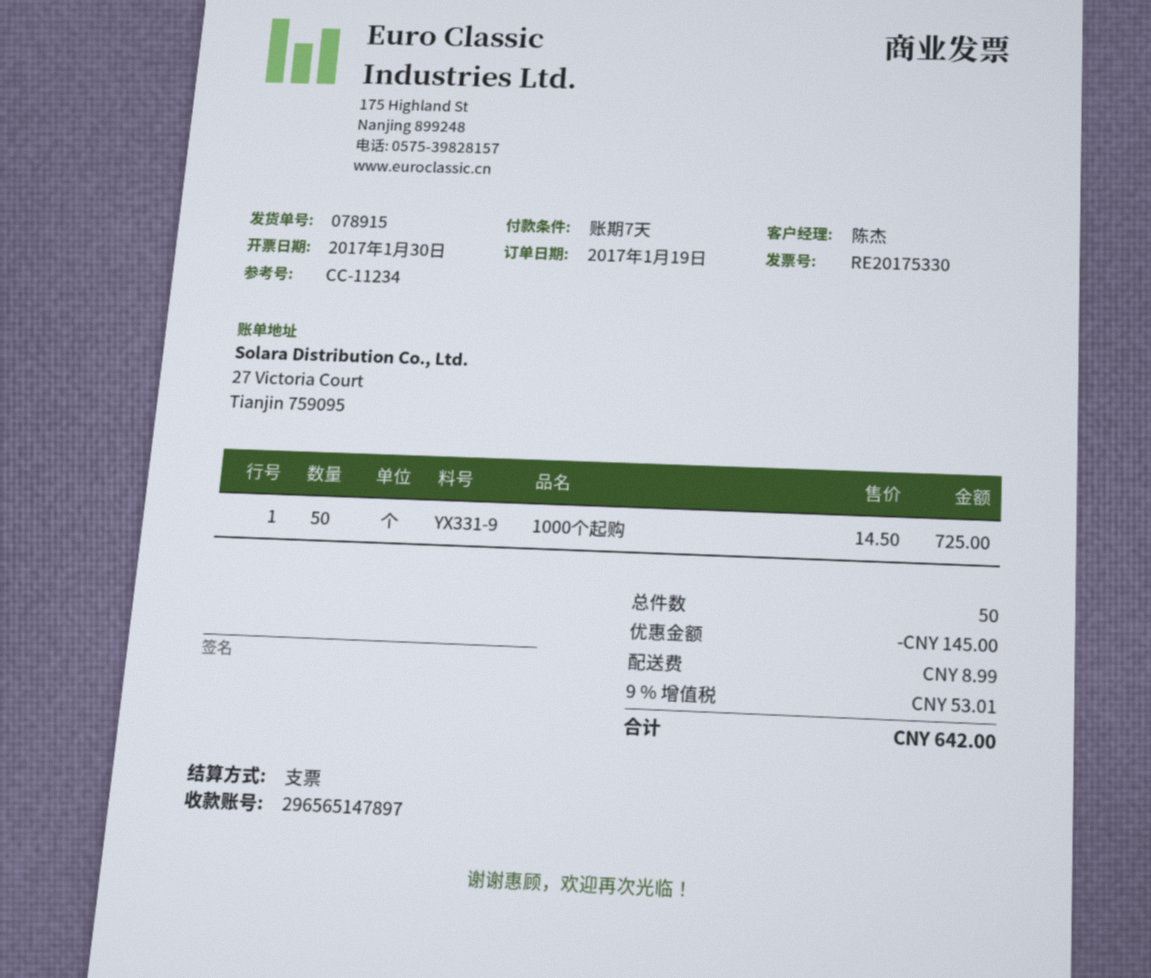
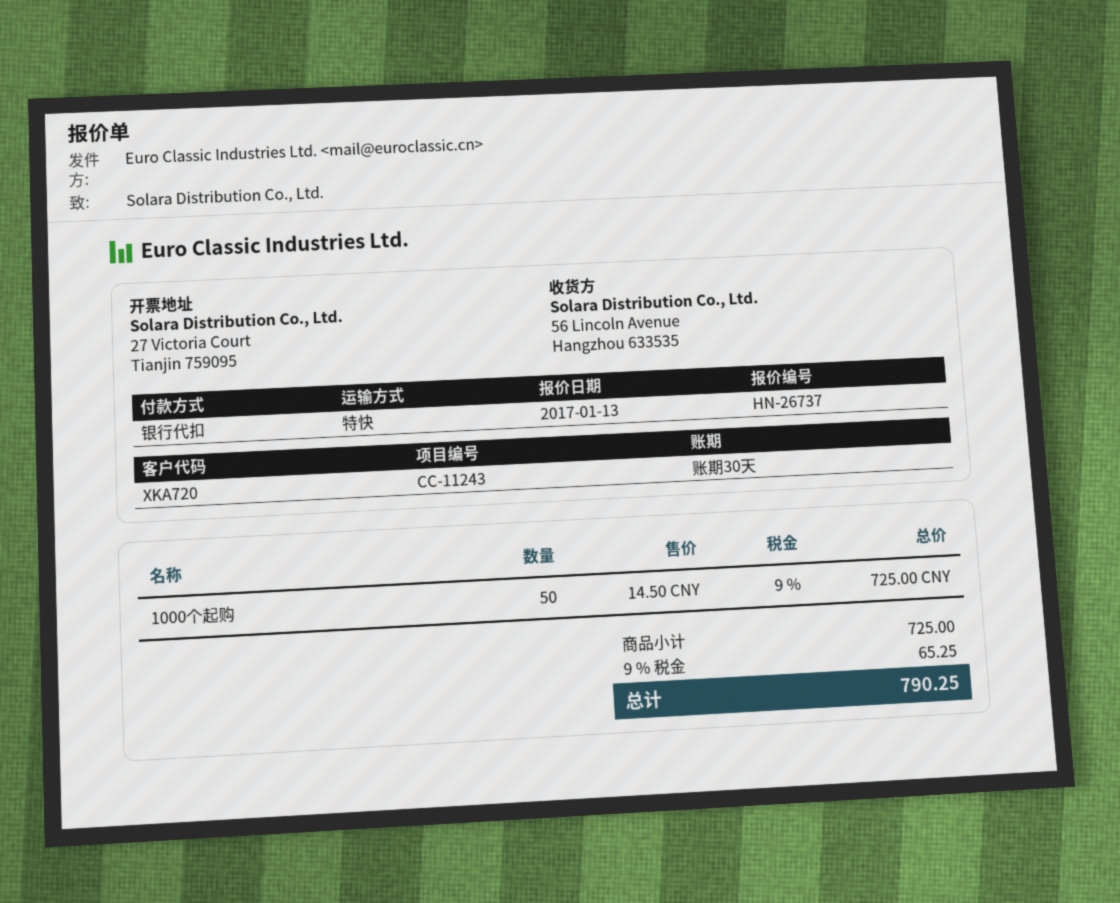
payment terms: 7 days -> 30 days
reference: CC-11234 -> CC-11243
payment method: cheque -> direct debit
discount: 145.00 -> none
shipping: 8.99 -> none
tax: 9% = 53.01 -> 9% = 65.25
total: 642.00 -> 790.25

